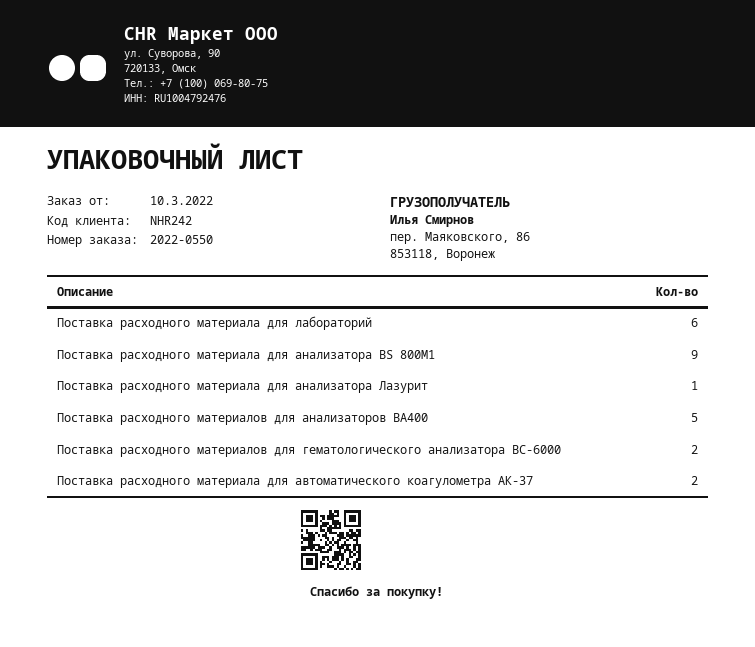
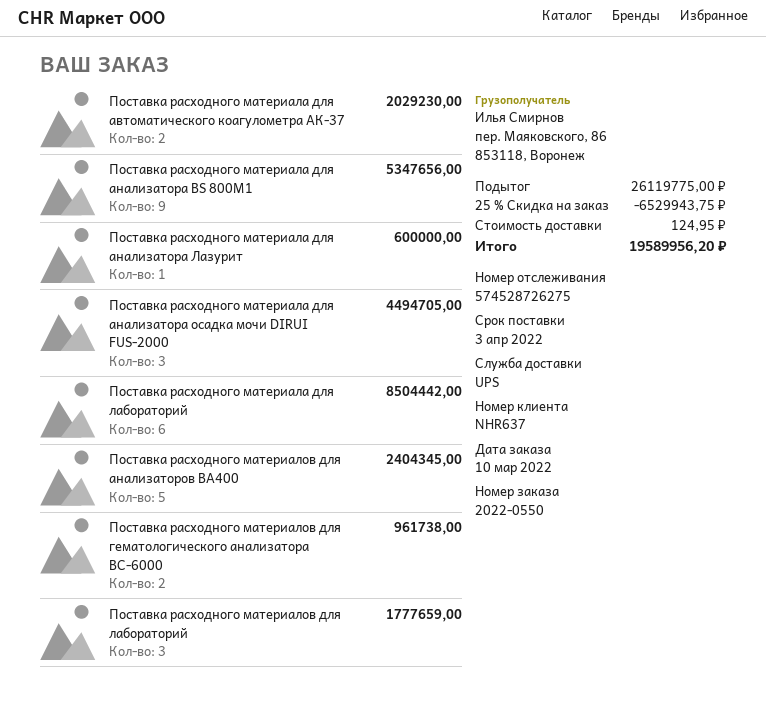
customer number: NHR242 -> NHR637
Поставка расходного материала для анализатора осадка мочи DIRUI FUS-2000: none -> 3
Поставка расходного материалов для лабораторий: none -> 3

